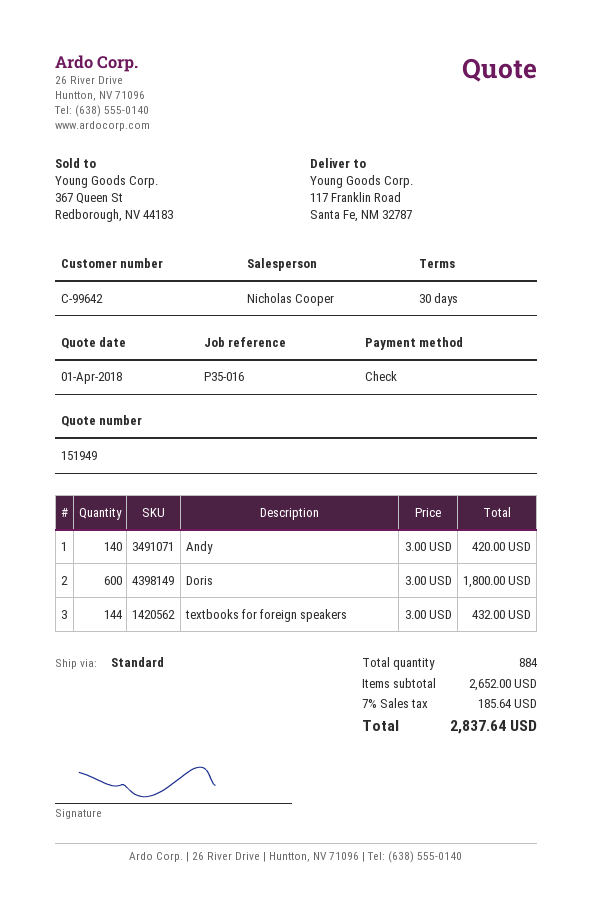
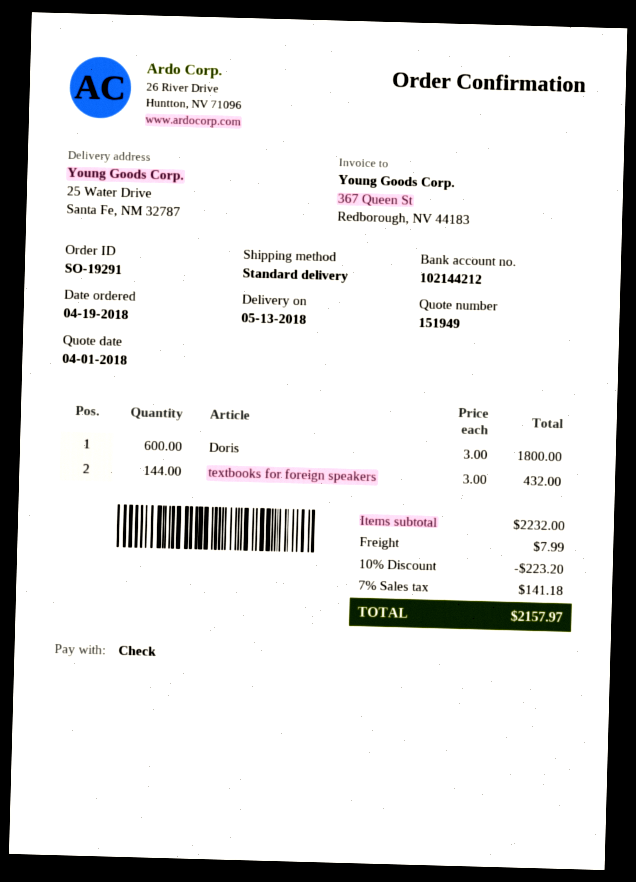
ship to: 117 Franklin Road, Santa Fe, NM 32787 -> 25 Water Drive, Santa Fe, NM 32787
Andy: 140 x 3.00 = 420.00 -> none
subtotal: 2652.00 -> 2232.00
discount: none -> 10% = 223.20
shipping: none -> 7.99
tax: 7% = 185.64 -> 7% = 141.18
total: 2837.64 -> 2157.97

